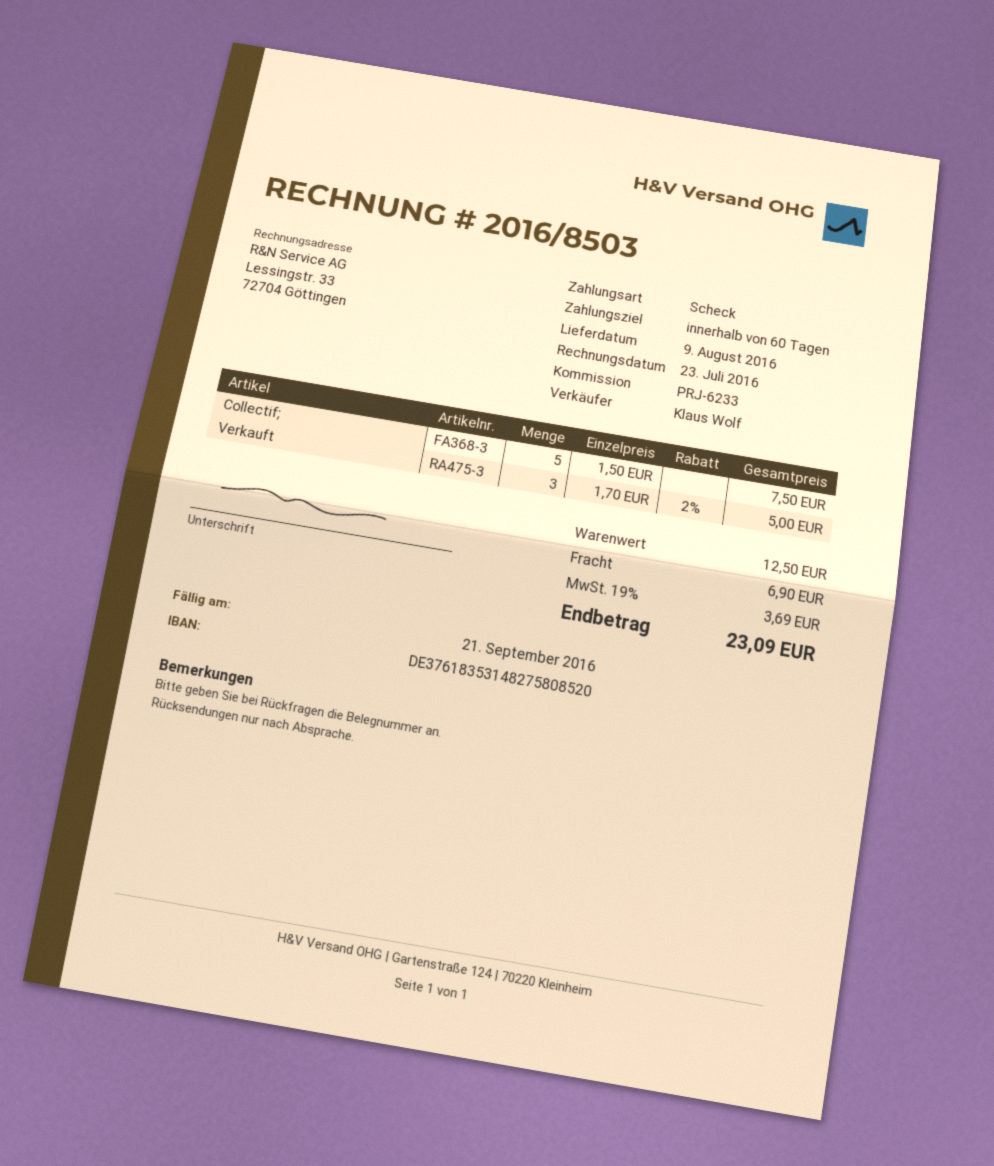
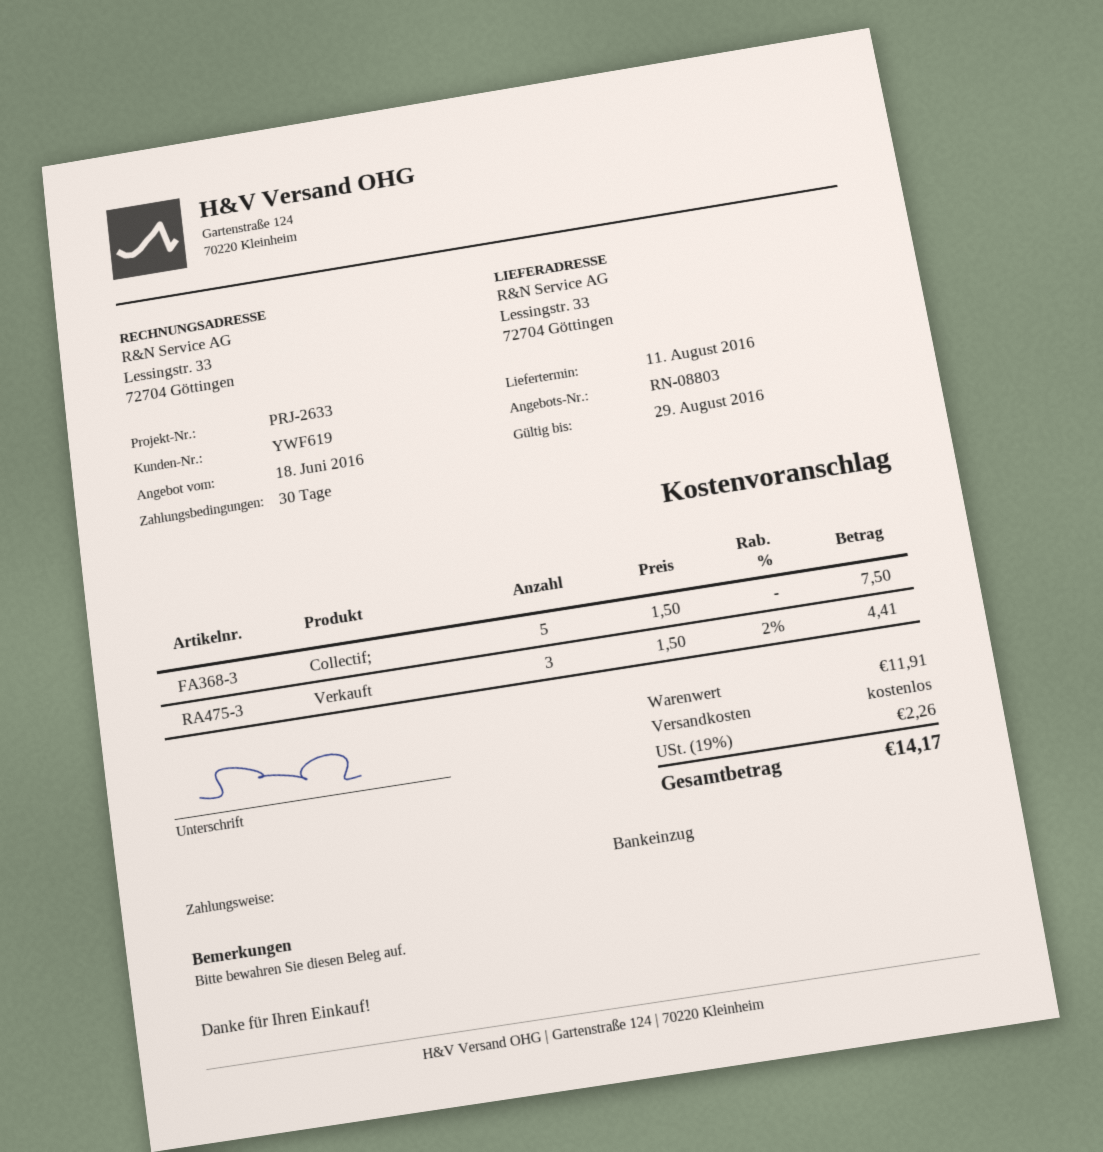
delivery date: 2016-08-09 -> 2016-08-11
payment terms: 60 days -> 30 days
reference: PRJ-6233 -> PRJ-2633
payment method: cheque -> direct debit
Verkauft: 3 x 1.70 - 2% = 5.00 -> 3 x 1.50 - 2% = 4.41
subtotal: 12.50 -> 11.91
shipping: 6.90 -> 0.00
tax: 19% = 3.69 -> 19% = 2.26
total: 23.09 -> 14.17

